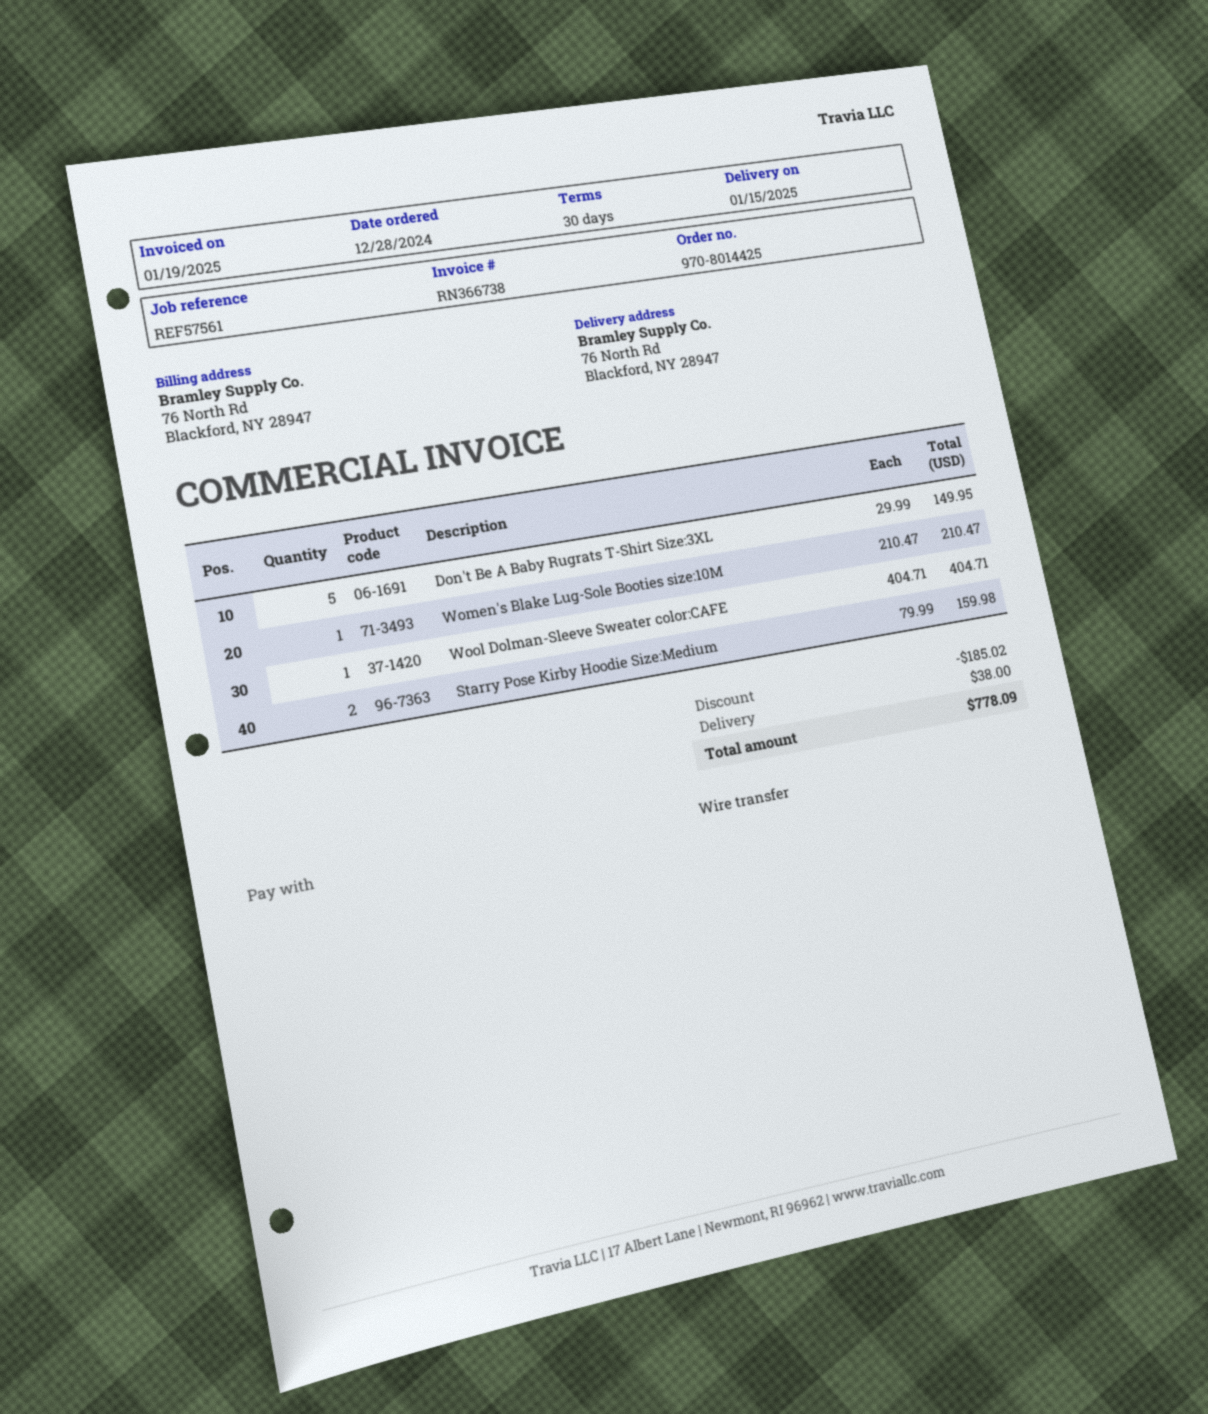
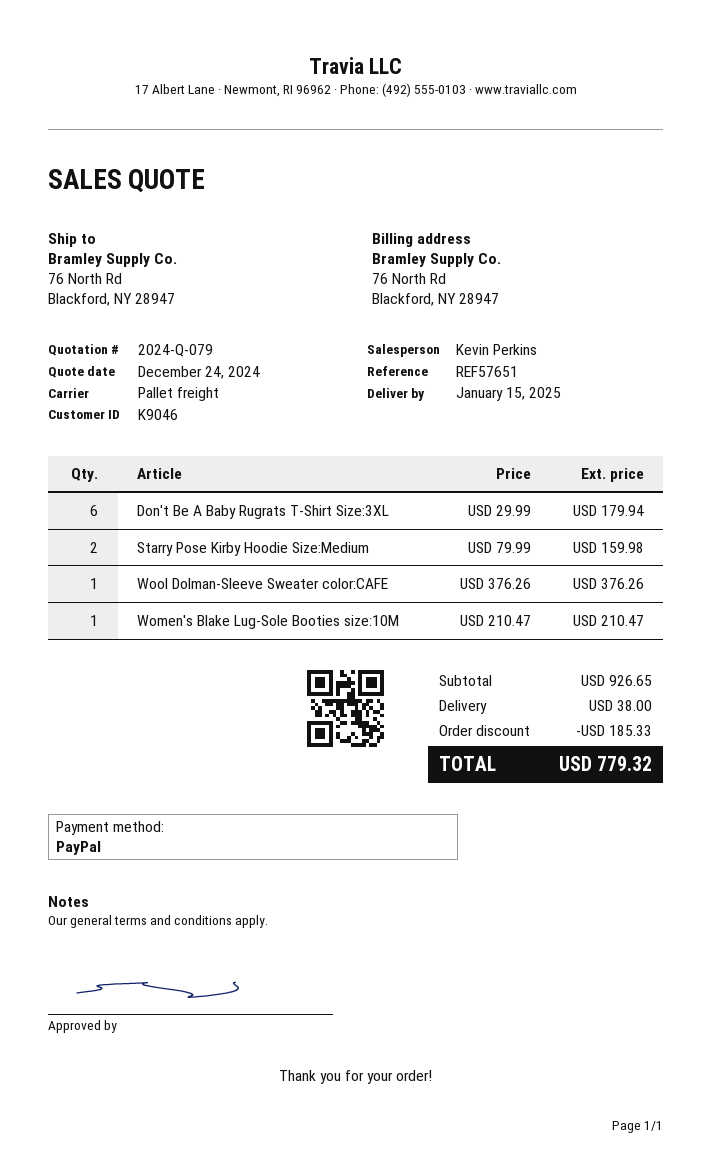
reference: REF57561 -> REF57651
payment method: bank transfer -> PayPal
Don't Be A Baby Rugrats T-Shirt Size:3XL: 5 x 29.99 = 149.95 -> 6 x 29.99 = 179.94
Wool Dolman-Sleeve Sweater color:CAFE: 1 x 404.71 = 404.71 -> 1 x 376.26 = 376.26
discount: 185.02 -> 185.33
total: 778.09 -> 779.32

